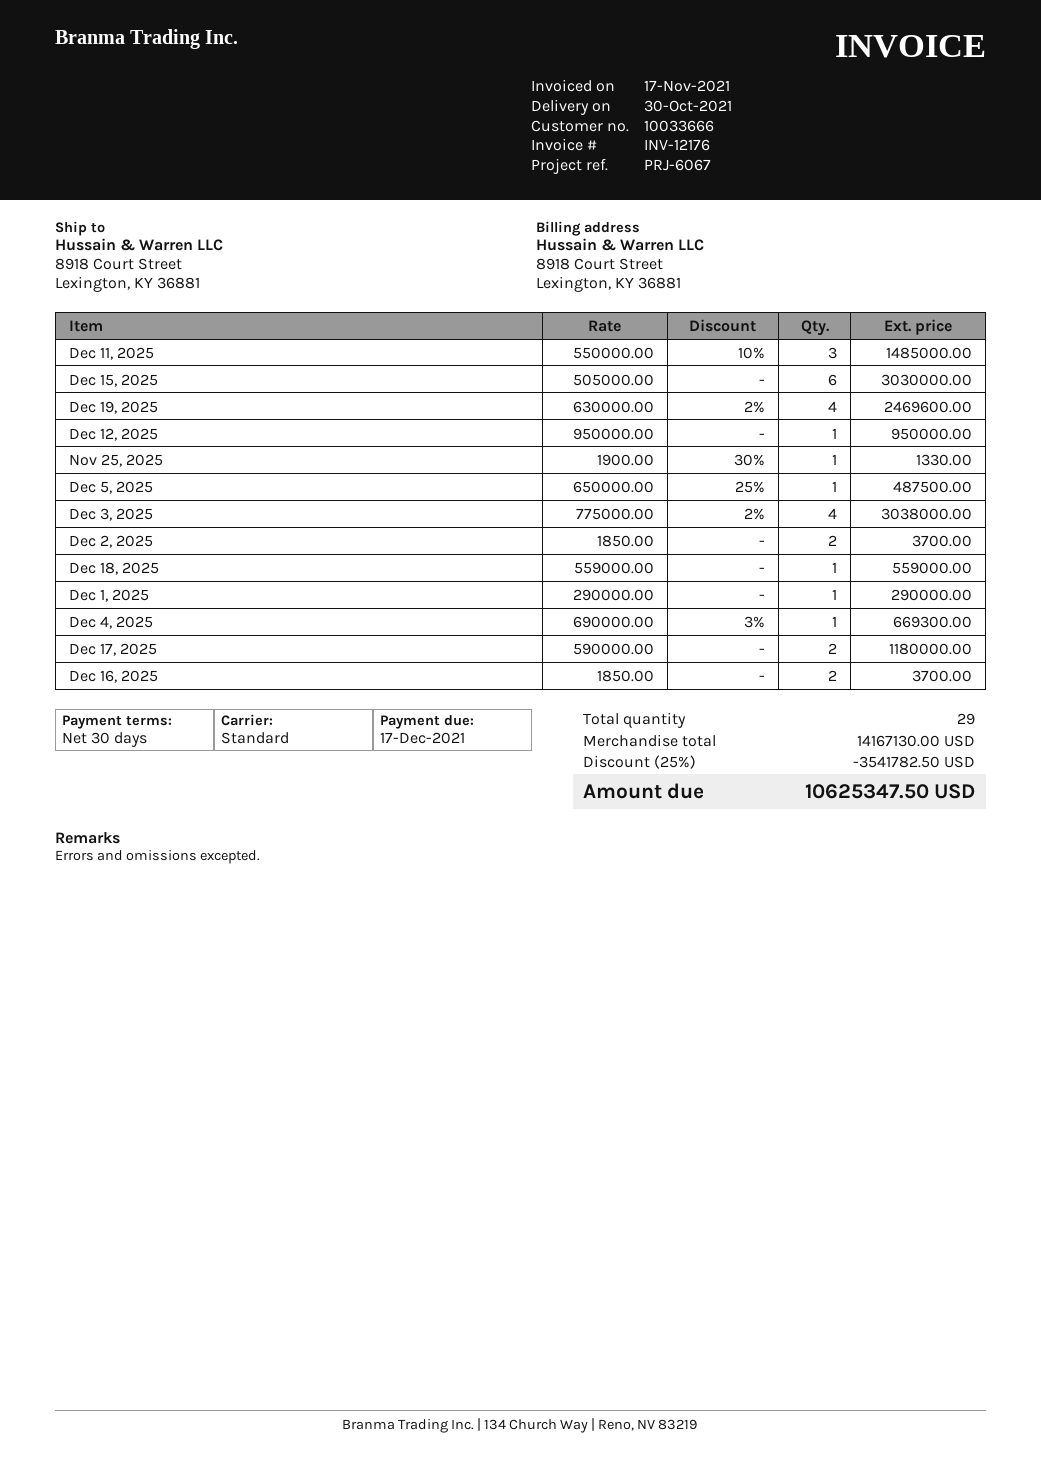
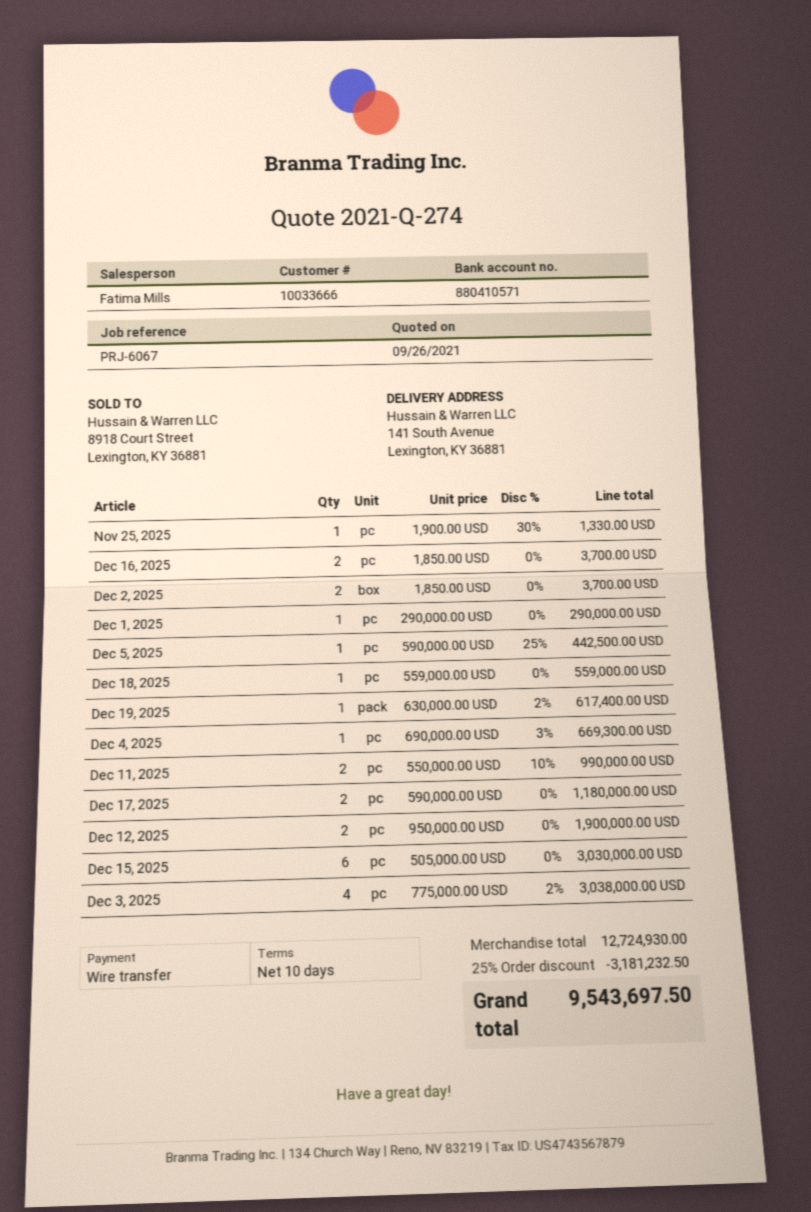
payment terms: 30 days -> 10 days
ship to: 8918 Court Street, Lexington, KY 36881 -> 141 South Avenue, Lexington, KY 36881
Dec 11, 2025: 3 x 550000.00 - 10% = 1485000.00 -> 2 x 550000.00 - 10% = 990000.00
Dec 19, 2025: 4 x 630000.00 - 2% = 2469600.00 -> 1 x 630000.00 - 2% = 617400.00
Dec 12, 2025: 1 x 950000.00 = 950000.00 -> 2 x 950000.00 = 1900000.00
Dec 5, 2025: 1 x 650000.00 - 25% = 487500.00 -> 1 x 590000.00 - 25% = 442500.00
subtotal: 14167130.00 -> 12724930.00
discount: 25% = 3541782.50 -> 25% = 3181232.50
total: 10625347.50 -> 9543697.50

